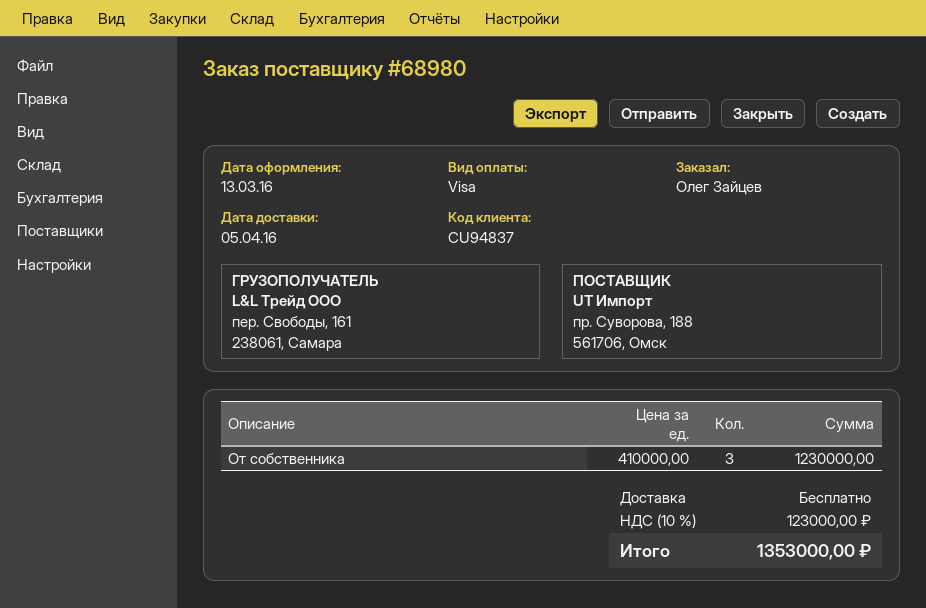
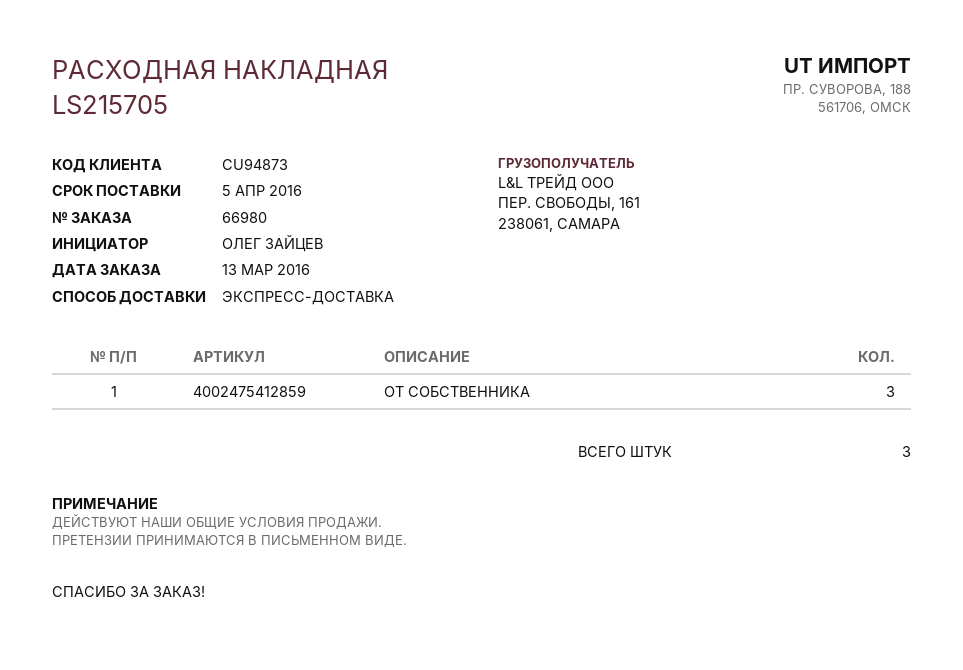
order number: 68980 -> 66980
customer number: CU94837 -> CU94873

